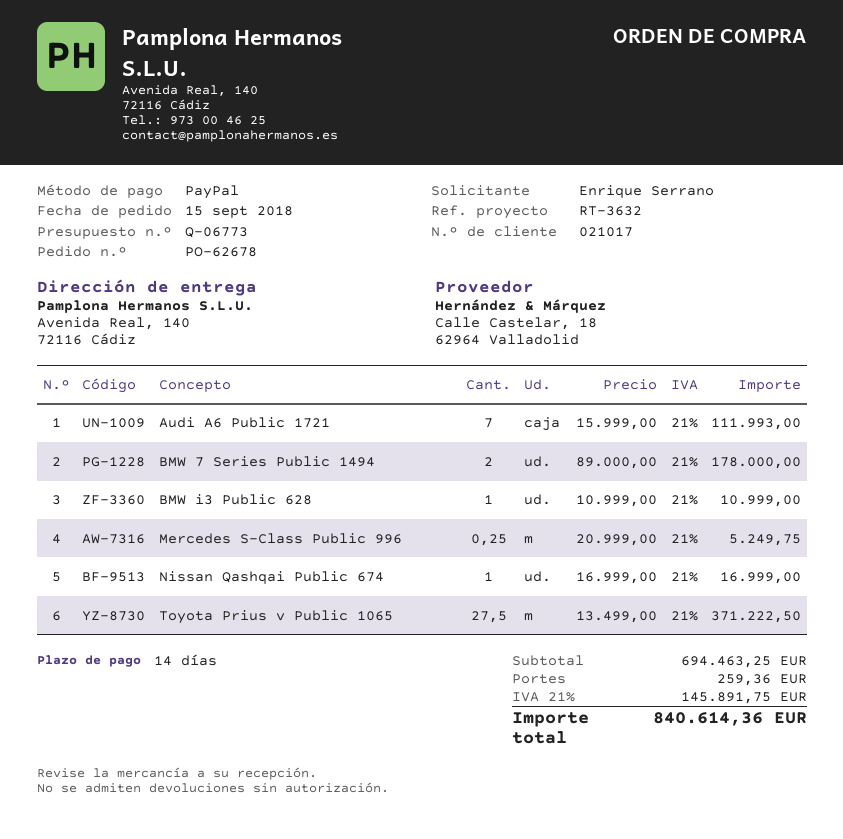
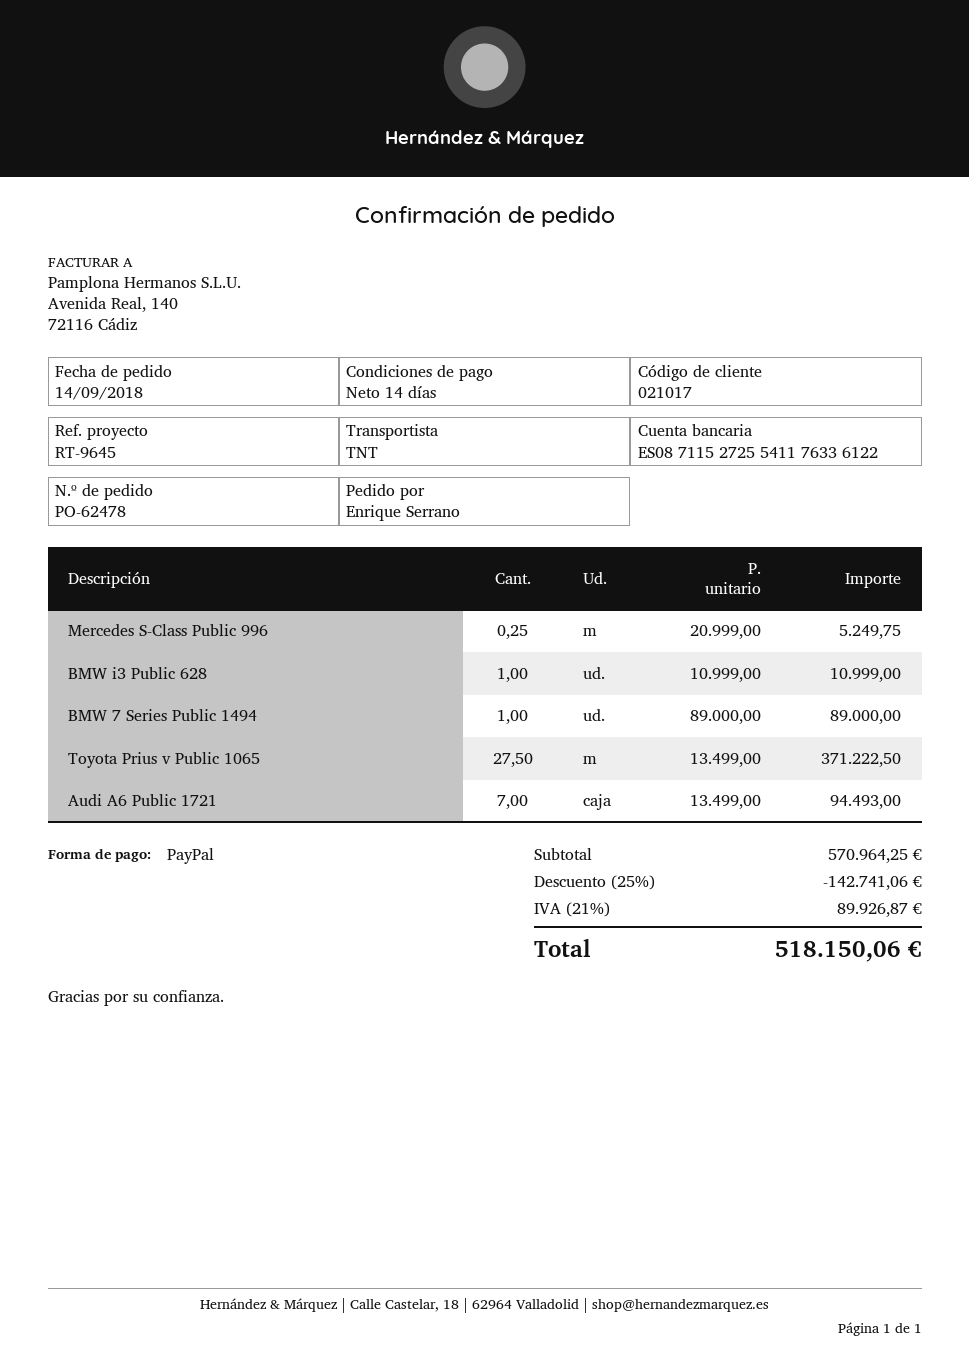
order number: PO-62678 -> PO-62478
order date: 2018-09-15 -> 2018-09-14
reference: RT-3632 -> RT-9645
Audi A6 Public 1721: 7 x 15999.00 = 111993.00 -> 7 x 13499.00 = 94493.00
BMW 7 Series Public 1494: 2 x 89000.00 = 178000.00 -> 1 x 89000.00 = 89000.00
Nissan Qashqai Public 674: 1 x 16999.00 = 16999.00 -> none
subtotal: 694463.25 -> 570964.25
discount: none -> 25% = 142741.06
shipping: 259.36 -> none
tax: 21% = 145891.75 -> 21% = 89926.87
total: 840614.36 -> 518150.06

